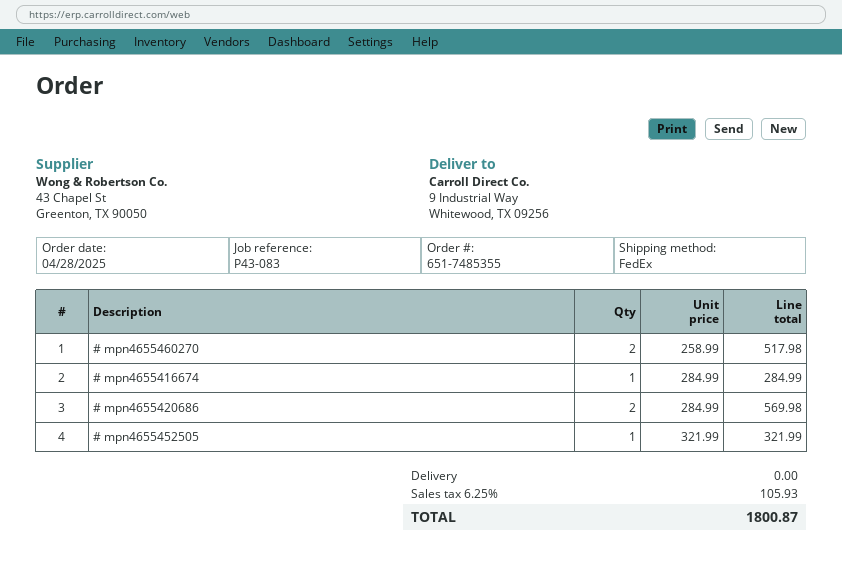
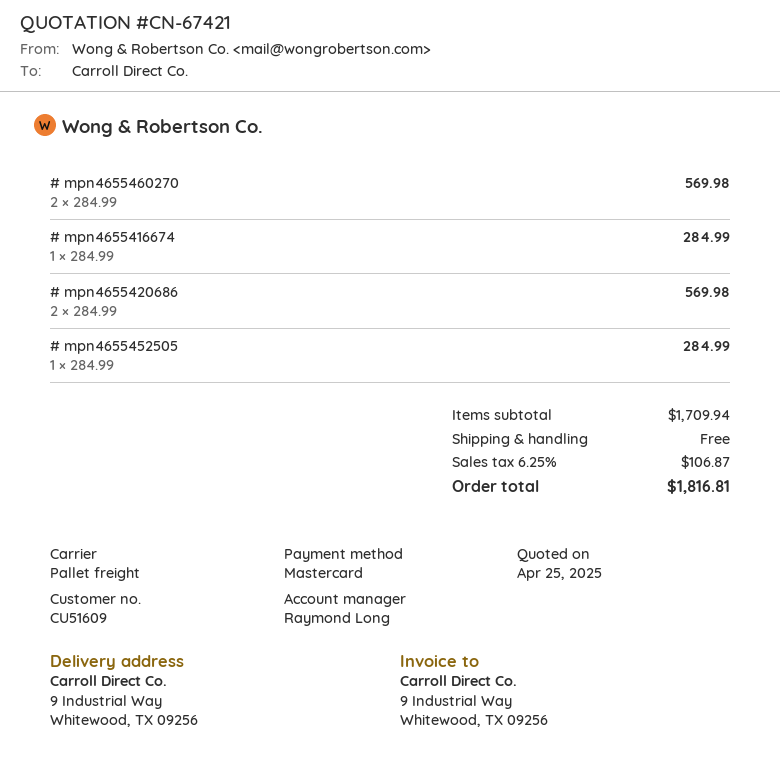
shipping method: FedEx -> pallet freight
# mpn4655460270: 2 x 258.99 = 517.98 -> 2 x 284.99 = 569.98
# mpn4655452505: 1 x 321.99 = 321.99 -> 1 x 284.99 = 284.99
tax: 6.25% = 105.93 -> 6.25% = 106.87
total: 1800.87 -> 1816.81

